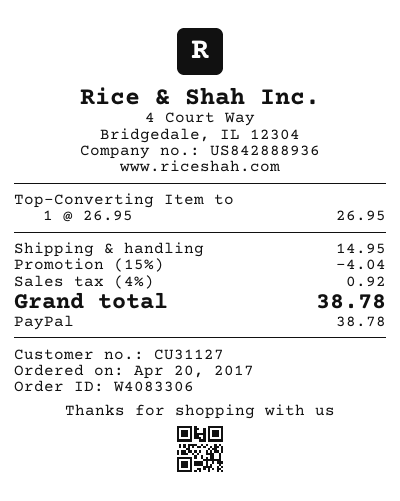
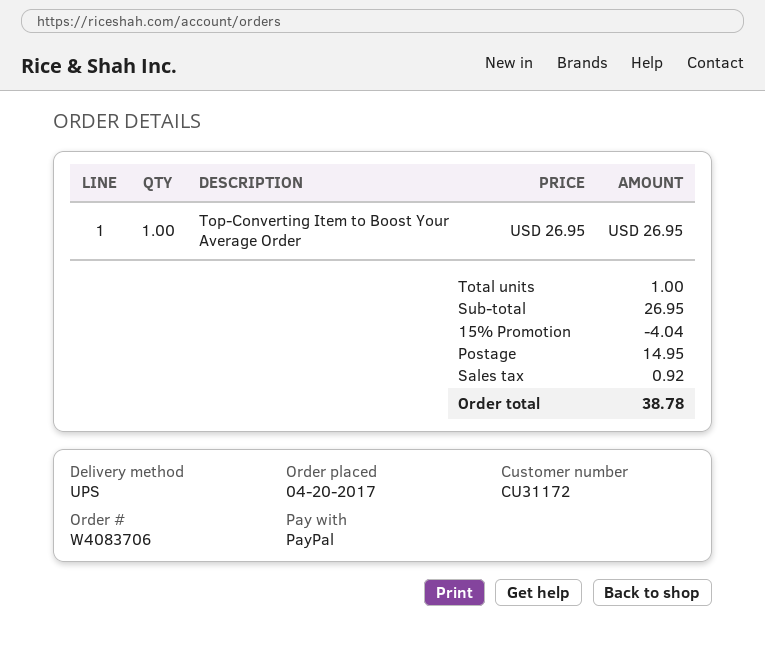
order number: W4083306 -> W4083706
customer number: CU31127 -> CU31172

